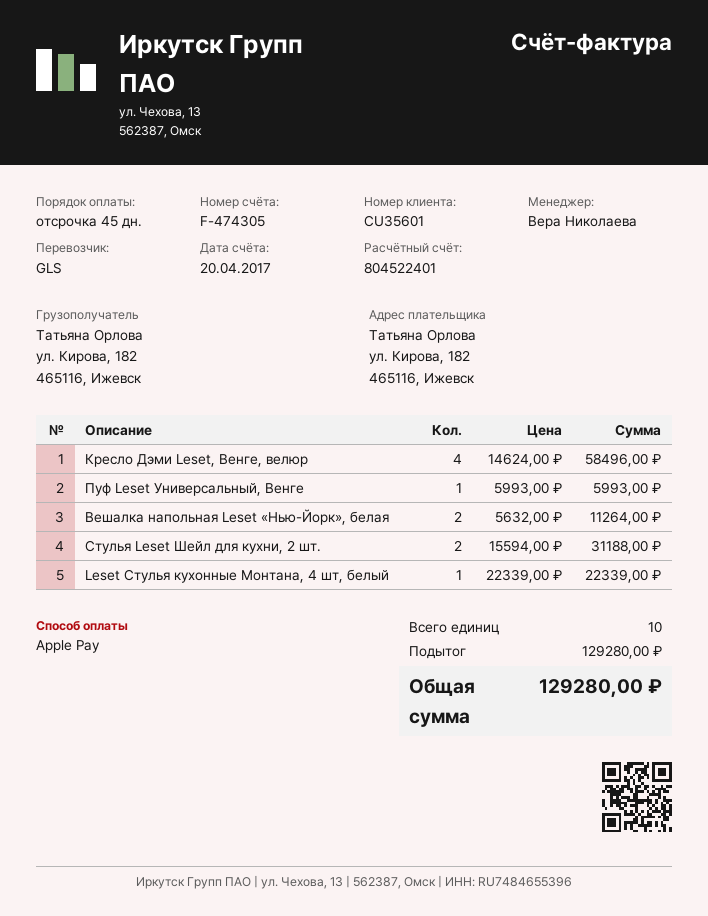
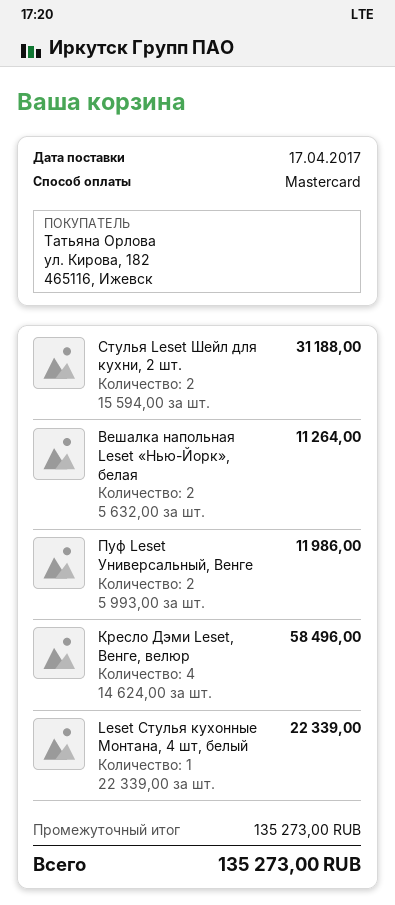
payment method: Apple Pay -> Mastercard
Пуф Leset Универсальный, Венге: 1 x 5993.00 = 5993.00 -> 2 x 5993.00 = 11986.00
subtotal: 129280.00 -> 135273.00
total: 129280.00 -> 135273.00

